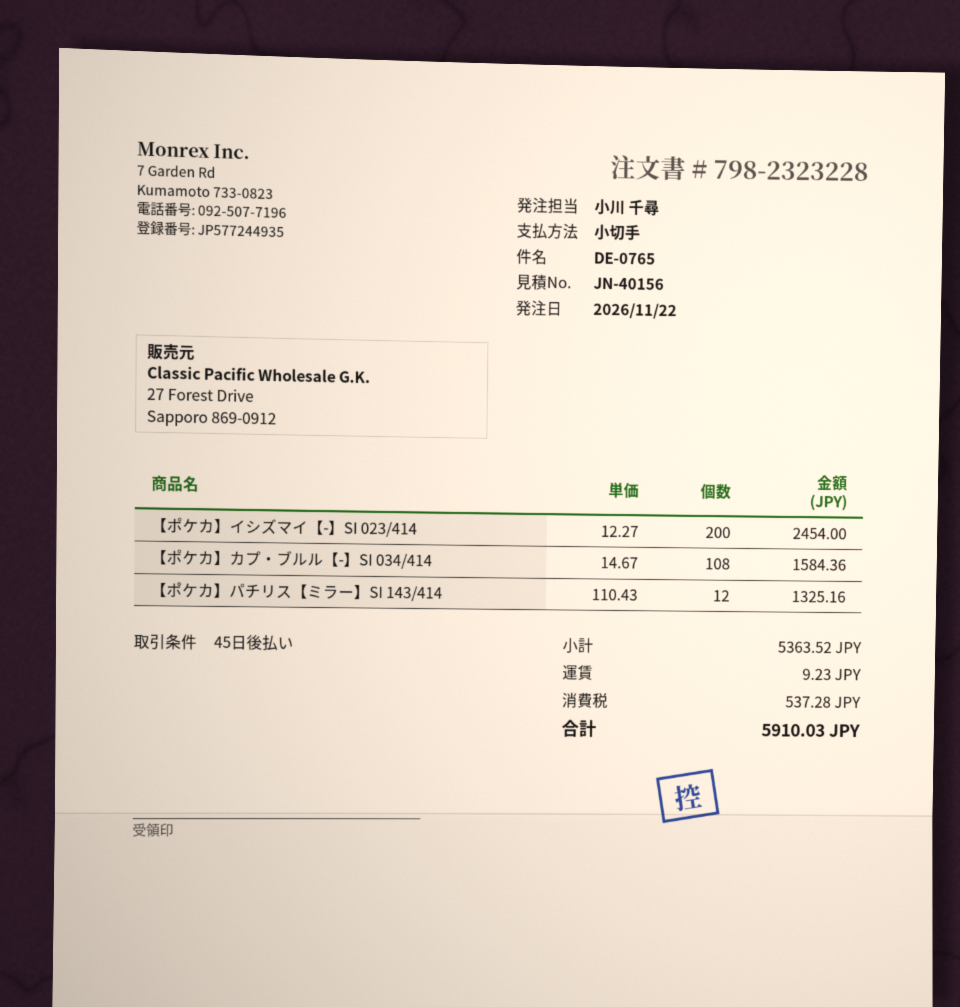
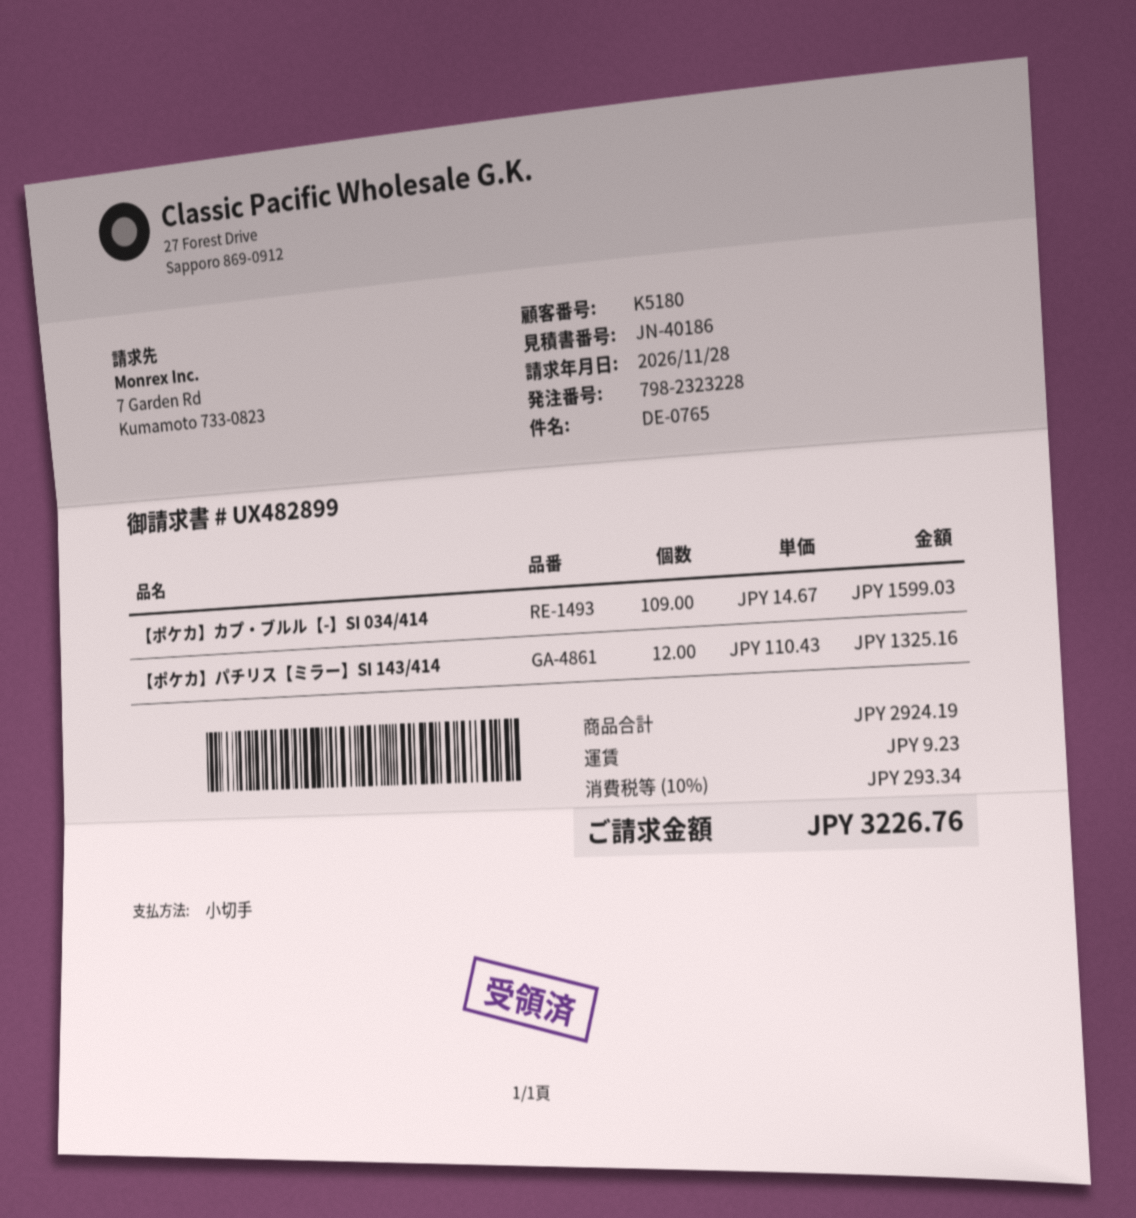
quote number: JN-40156 -> JN-40186
【ポケカ】イシズマイ【-】SI 023/414: 200 x 12.27 = 2454.00 -> none
【ポケカ】カプ・ブルル【-】SI 034/414: 108 x 14.67 = 1584.36 -> 109 x 14.67 = 1599.03
subtotal: 5363.52 -> 2924.19
tax: 537.28 -> 293.34
total: 5910.03 -> 3226.76

